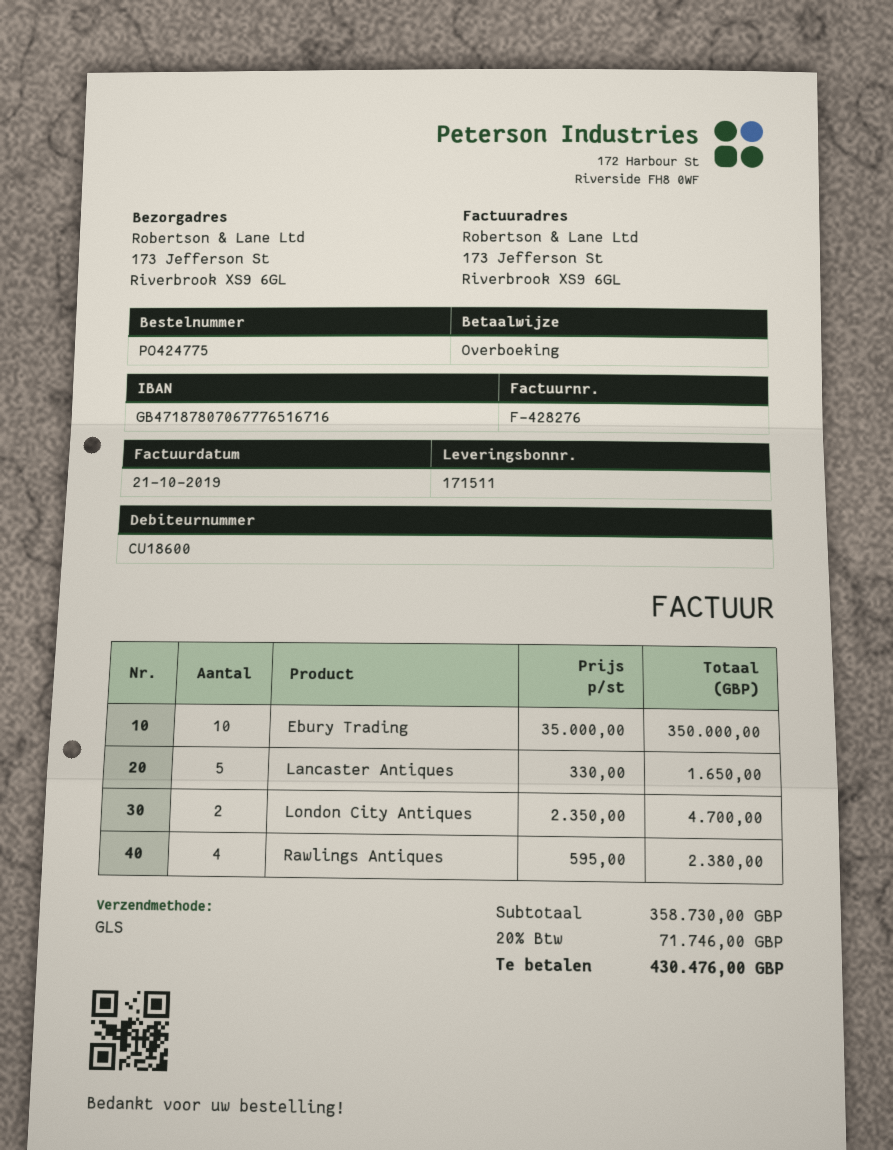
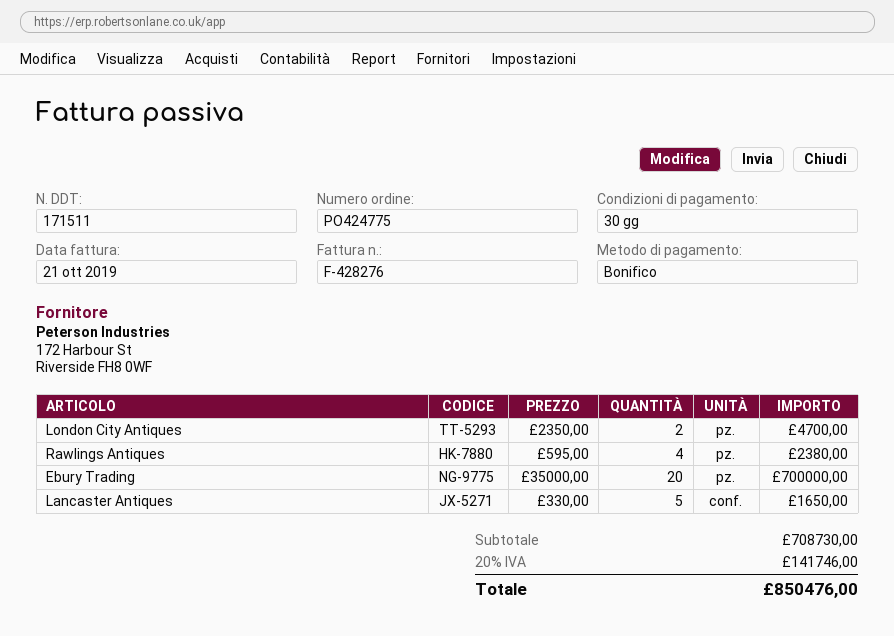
Ebury Trading: 10 x 35000.00 = 350000.00 -> 20 x 35000.00 = 700000.00
subtotal: 358730.00 -> 708730.00
tax: 20% = 71746.00 -> 20% = 141746.00
total: 430476.00 -> 850476.00

